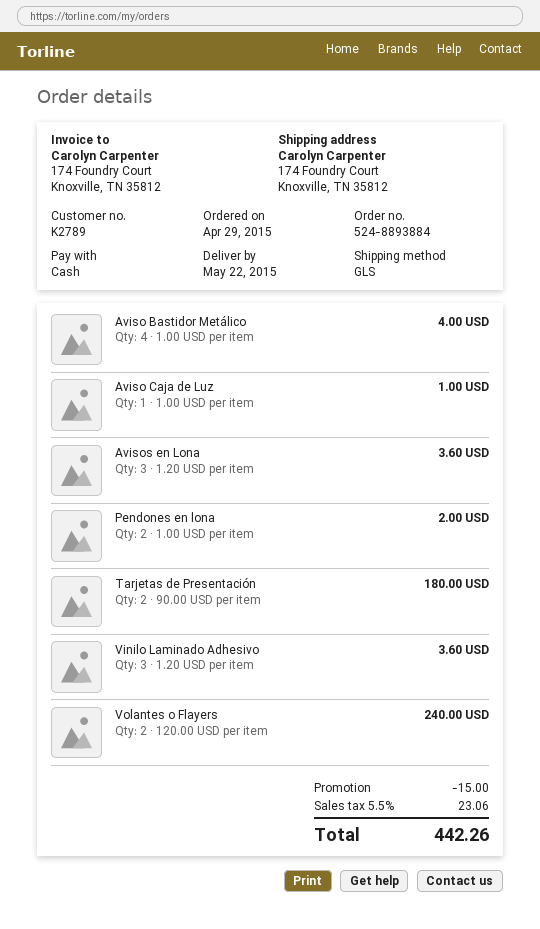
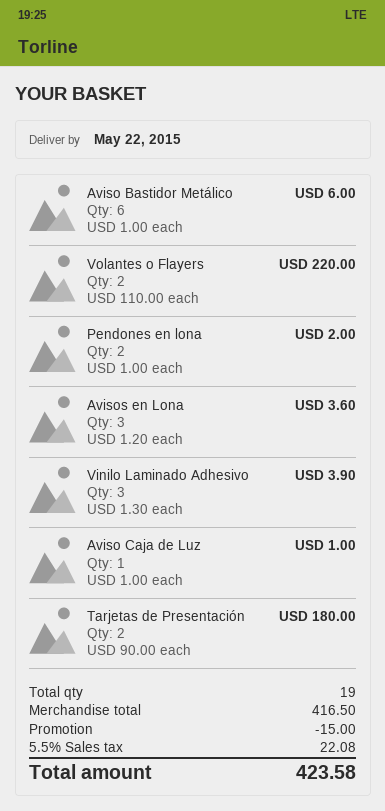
Aviso Bastidor Metálico: 4 x 1.00 = 4.00 -> 6 x 1.00 = 6.00
Vinilo Laminado Adhesivo: 3 x 1.20 = 3.60 -> 3 x 1.30 = 3.90
Volantes o Flayers: 2 x 120.00 = 240.00 -> 2 x 110.00 = 220.00
tax: 5.5% = 23.06 -> 5.5% = 22.08
total: 442.26 -> 423.58

